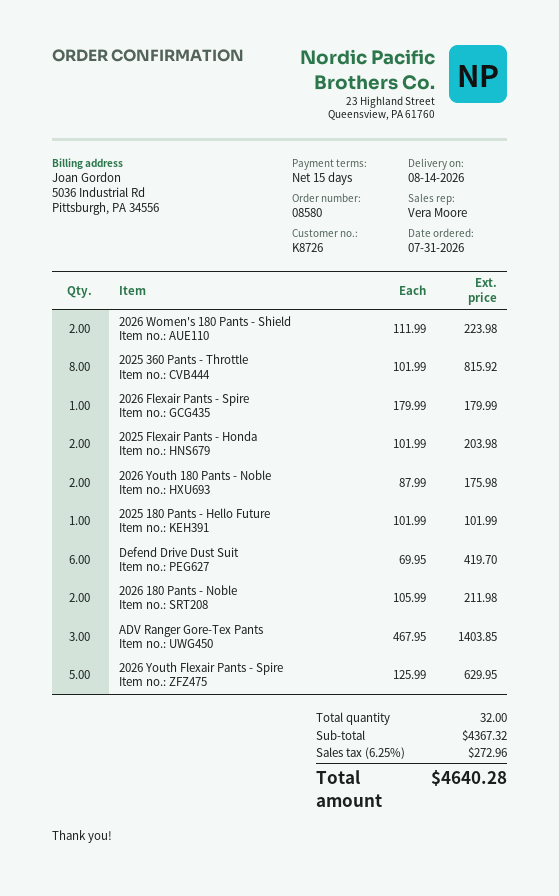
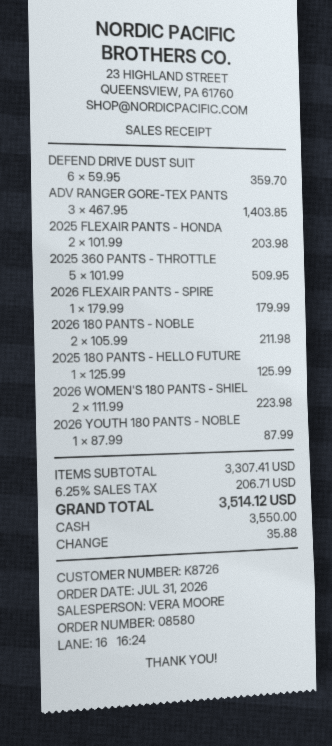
2025 360 Pants - Throttle: 8 x 101.99 = 815.92 -> 5 x 101.99 = 509.95
2026 Youth 180 Pants - Noble: 2 x 87.99 = 175.98 -> 1 x 87.99 = 87.99
2025 180 Pants - Hello Future: 1 x 101.99 = 101.99 -> 1 x 125.99 = 125.99
Defend Drive Dust Suit: 6 x 69.95 = 419.70 -> 6 x 59.95 = 359.70
2026 Youth Flexair Pants - Spire: 5 x 125.99 = 629.95 -> none
subtotal: 4367.32 -> 3307.41
tax: 6.25% = 272.96 -> 6.25% = 206.71
total: 4640.28 -> 3514.12

